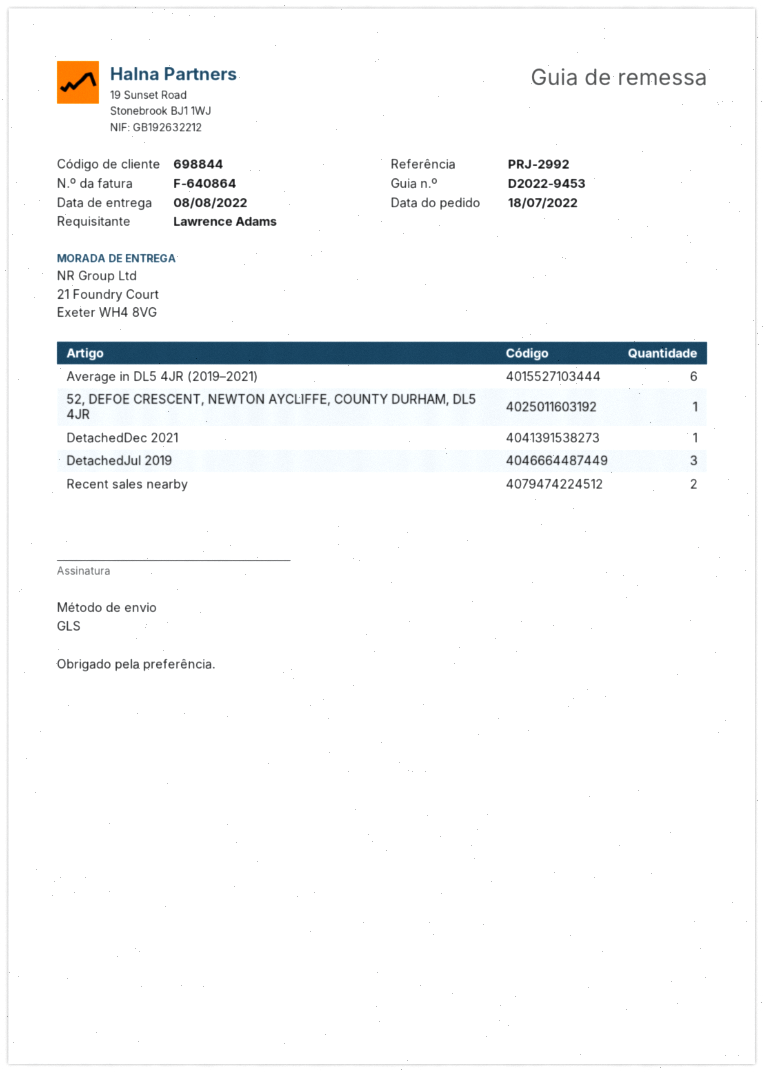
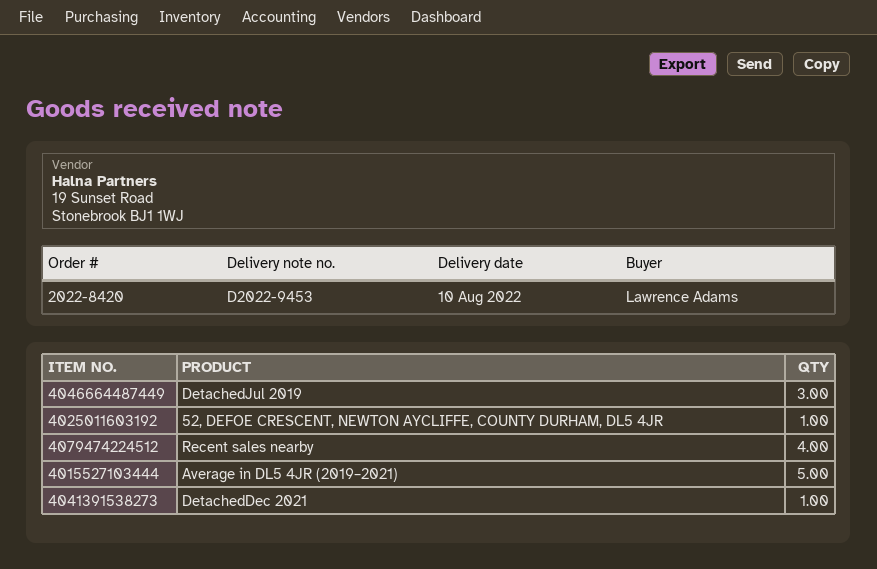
delivery date: 2022-08-08 -> 2022-08-10
Average in DL5 4JR (2019–2021): 6 -> 5
Recent sales nearby: 2 -> 4

